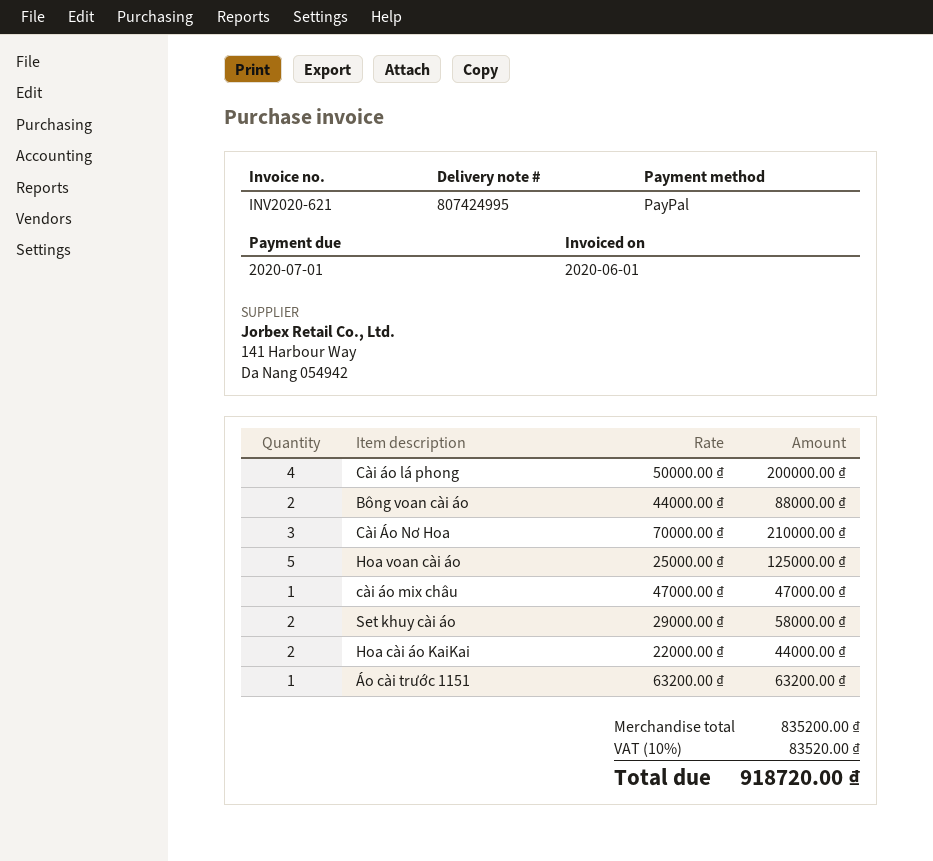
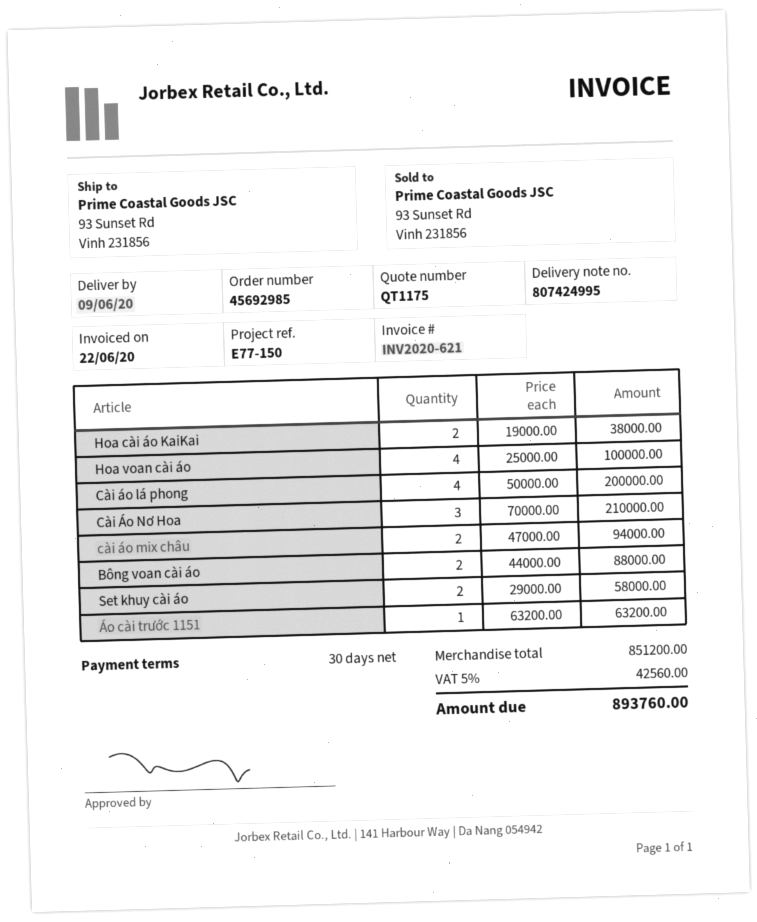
invoice date: 2020-06-01 -> 2020-06-22
Hoa voan cài áo: 5 x 25000.00 = 125000.00 -> 4 x 25000.00 = 100000.00
cài áo mix châu: 1 x 47000.00 = 47000.00 -> 2 x 47000.00 = 94000.00
Hoa cài áo KaiKai: 2 x 22000.00 = 44000.00 -> 2 x 19000.00 = 38000.00
subtotal: 835200.00 -> 851200.00
tax: 10% = 83520.00 -> 5% = 42560.00
total: 918720.00 -> 893760.00

